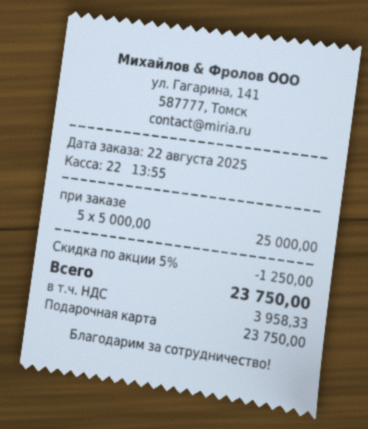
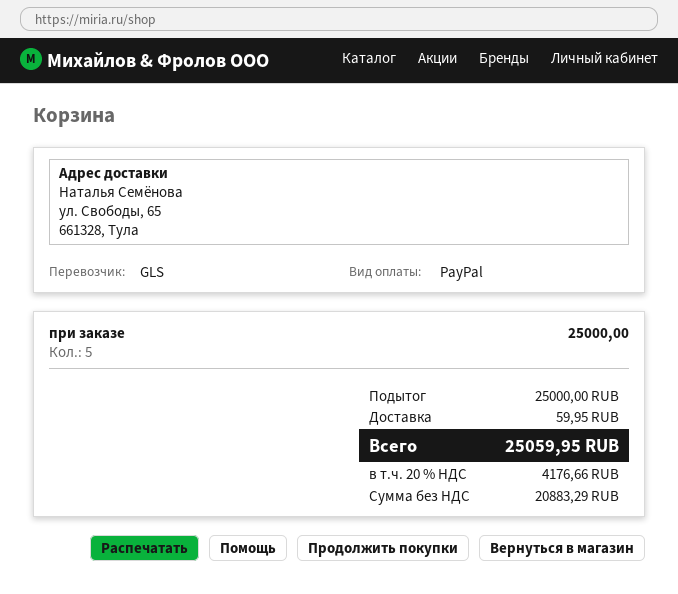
payment method: gift card -> PayPal
discount: 5% = 1250.00 -> none
shipping: none -> 59.95
tax: 3958.33 -> 4176.66
total: 23750.00 -> 25059.95

